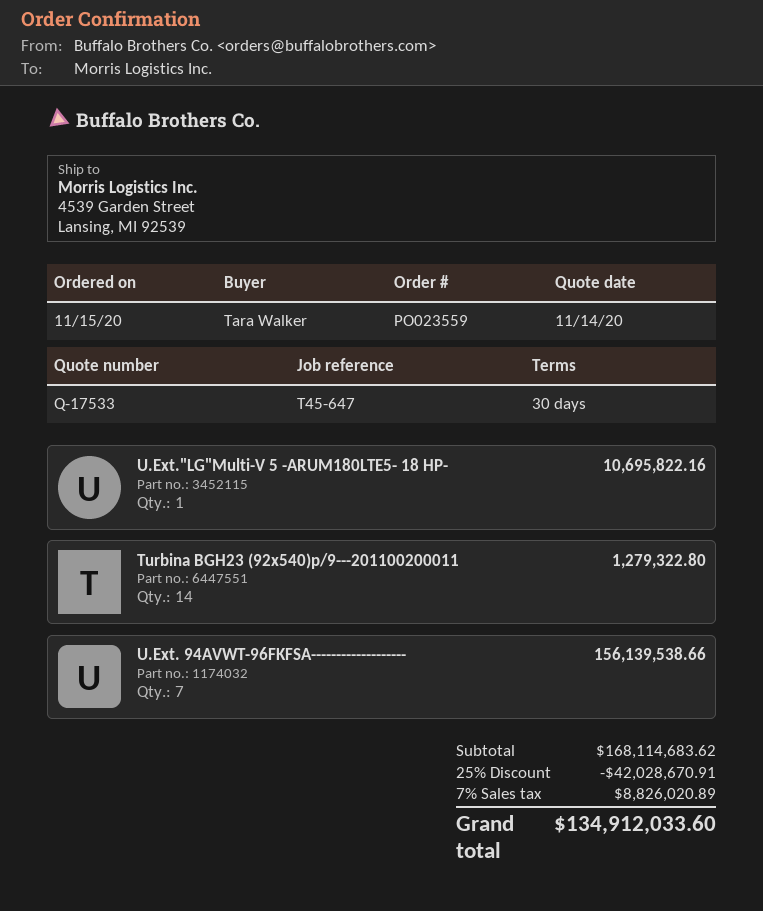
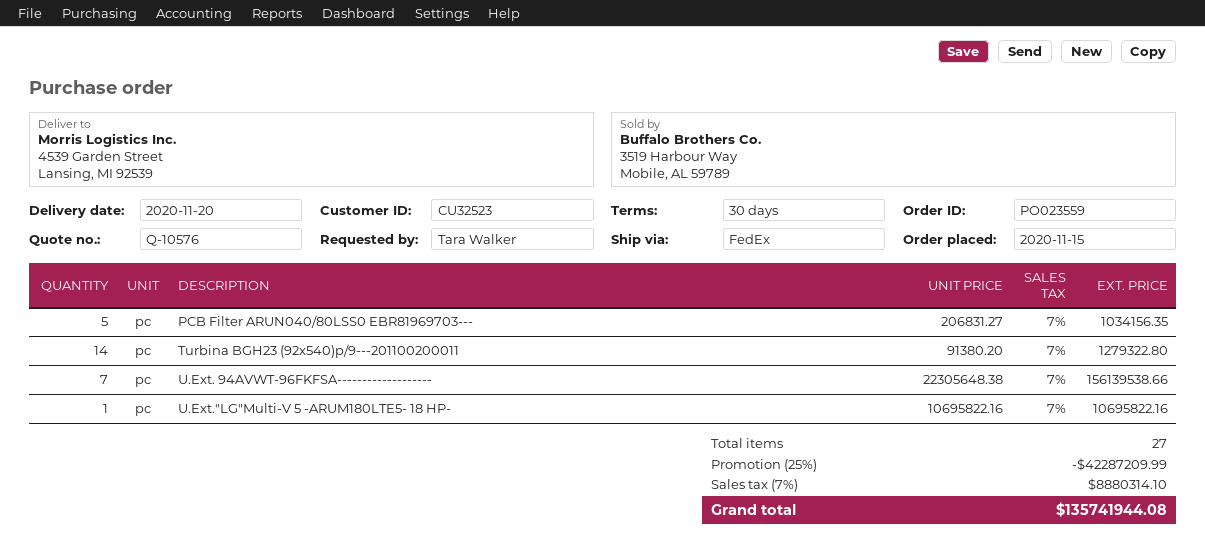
quote number: Q-17533 -> Q-10576
PCB Filter ARUN040/80LSS0 EBR81969703---: none -> 5 for 1034156.35
discount: 25% = 42028670.91 -> 25% = 42287209.99
tax: 7% = 8826020.89 -> 7% = 8880314.10
total: 134912033.60 -> 135741944.08

